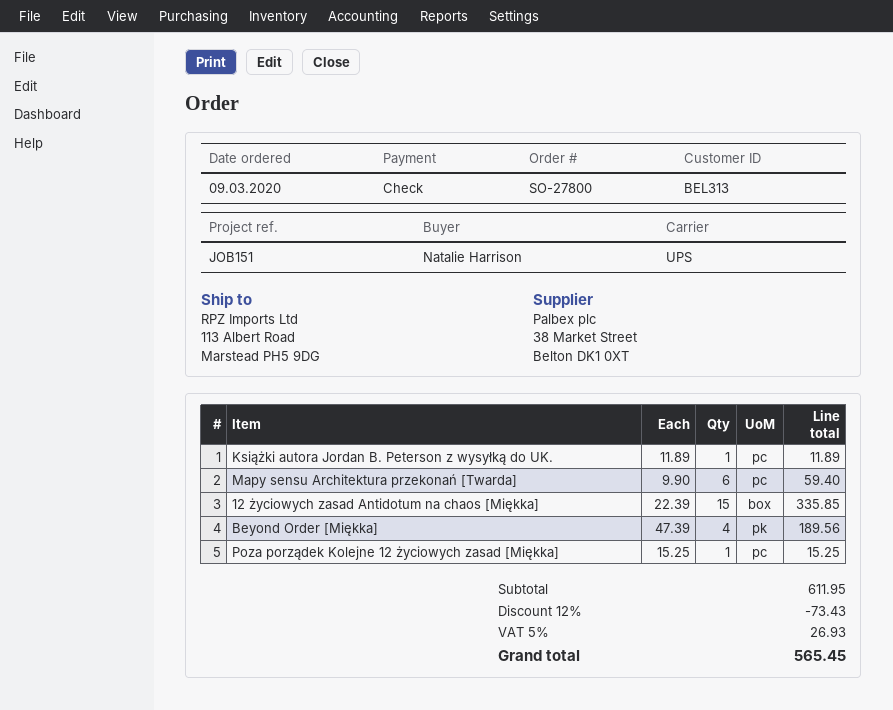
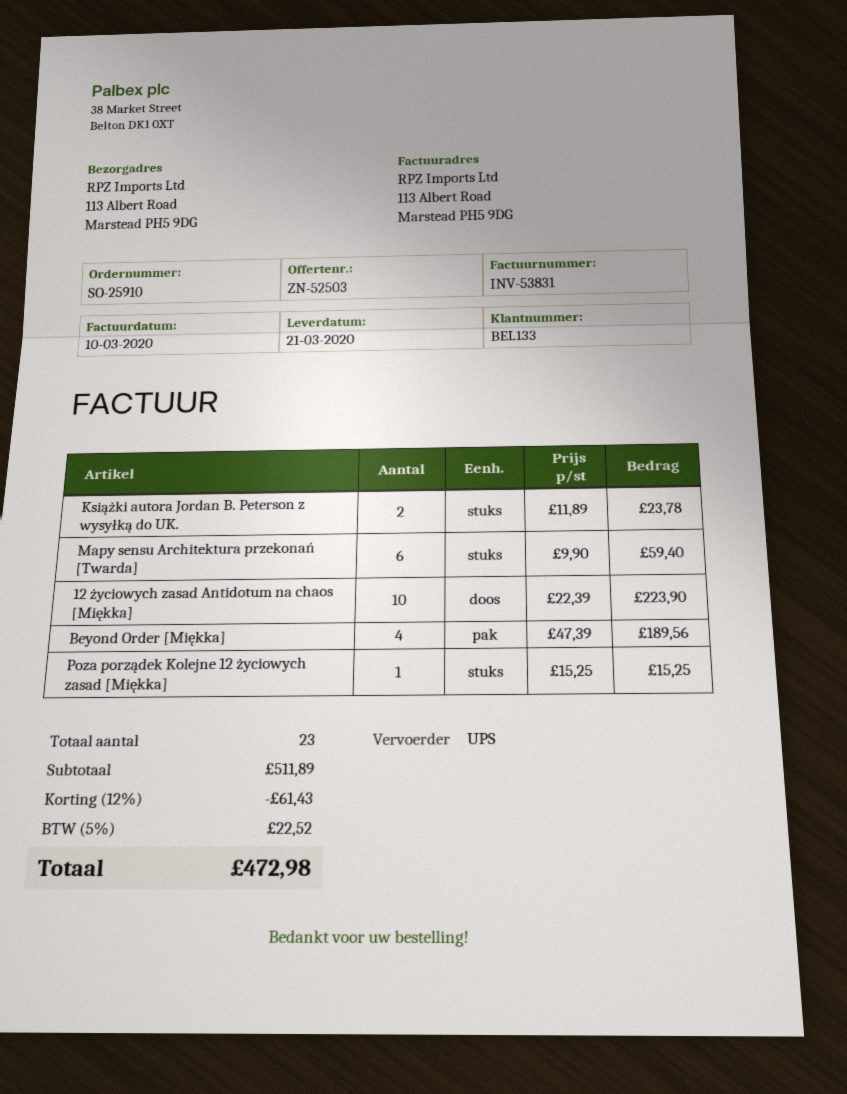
order number: SO-27800 -> SO-25910
customer number: BEL313 -> BEL133
Książki autora Jordan B. Peterson z wysyłką do UK.: 1 x 11.89 = 11.89 -> 2 x 11.89 = 23.78
12 życiowych zasad Antidotum na chaos [Miękka]: 15 x 22.39 = 335.85 -> 10 x 22.39 = 223.90
subtotal: 611.95 -> 511.89
discount: 12% = 73.43 -> 12% = 61.43
tax: 5% = 26.93 -> 5% = 22.52
total: 565.45 -> 472.98

